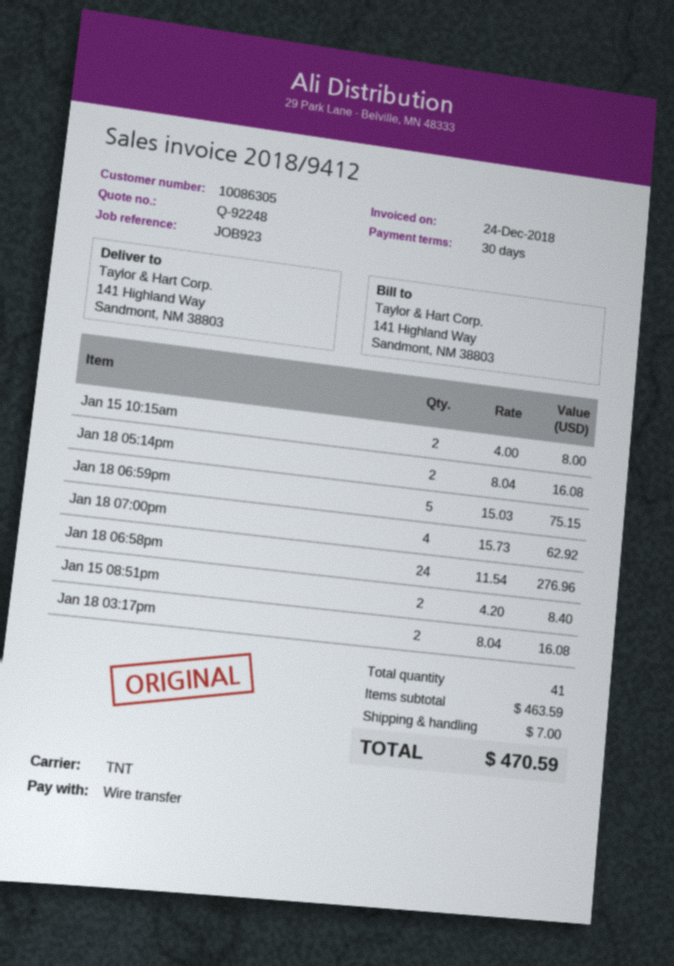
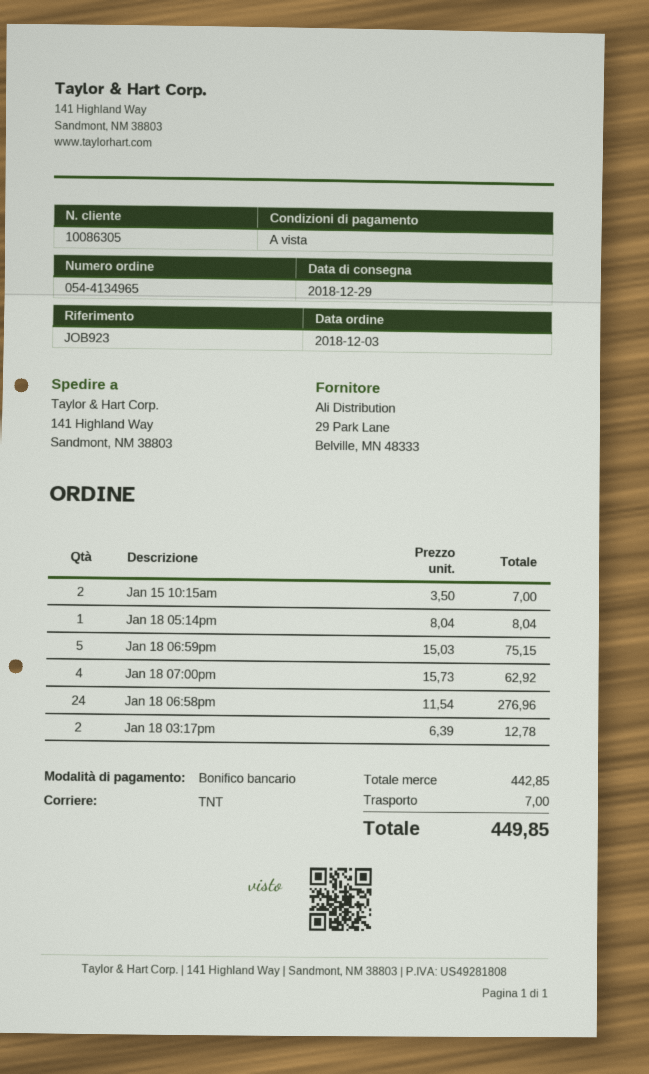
payment terms: 30 days -> on receipt
Jan 15 10:15am: 2 x 4.00 = 8.00 -> 2 x 3.50 = 7.00
Jan 18 05:14pm: 2 x 8.04 = 16.08 -> 1 x 8.04 = 8.04
Jan 15 08:51pm: 2 x 4.20 = 8.40 -> none
Jan 18 03:17pm: 2 x 8.04 = 16.08 -> 2 x 6.39 = 12.78
subtotal: 463.59 -> 442.85
total: 470.59 -> 449.85

